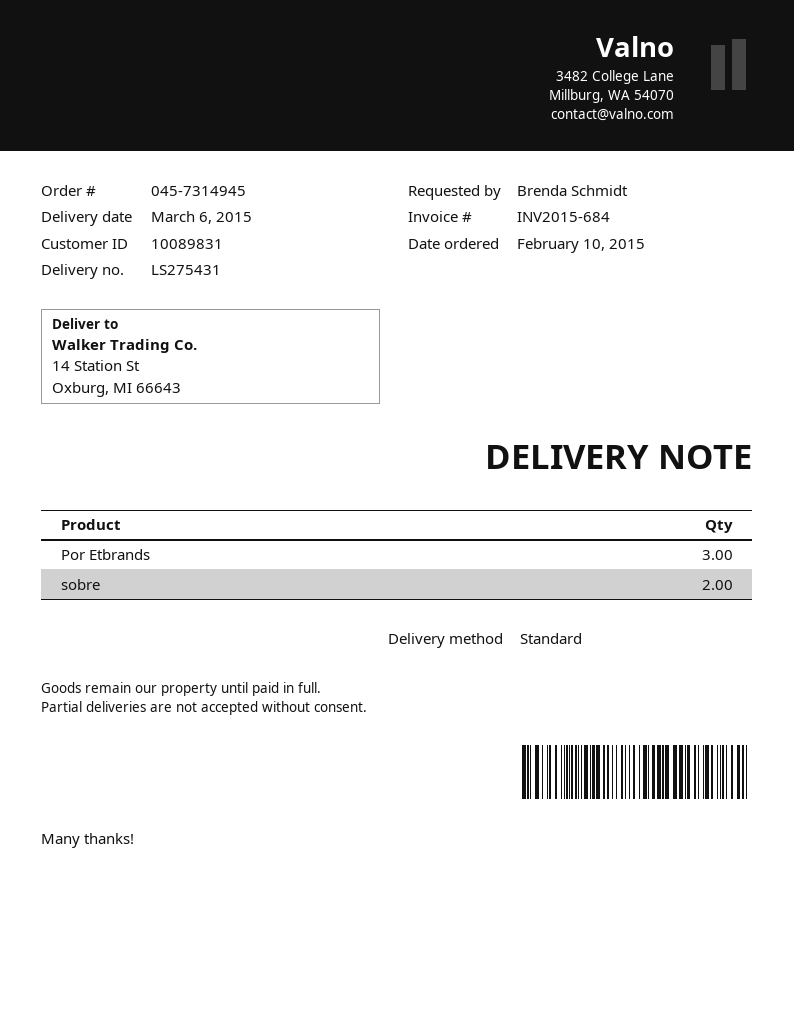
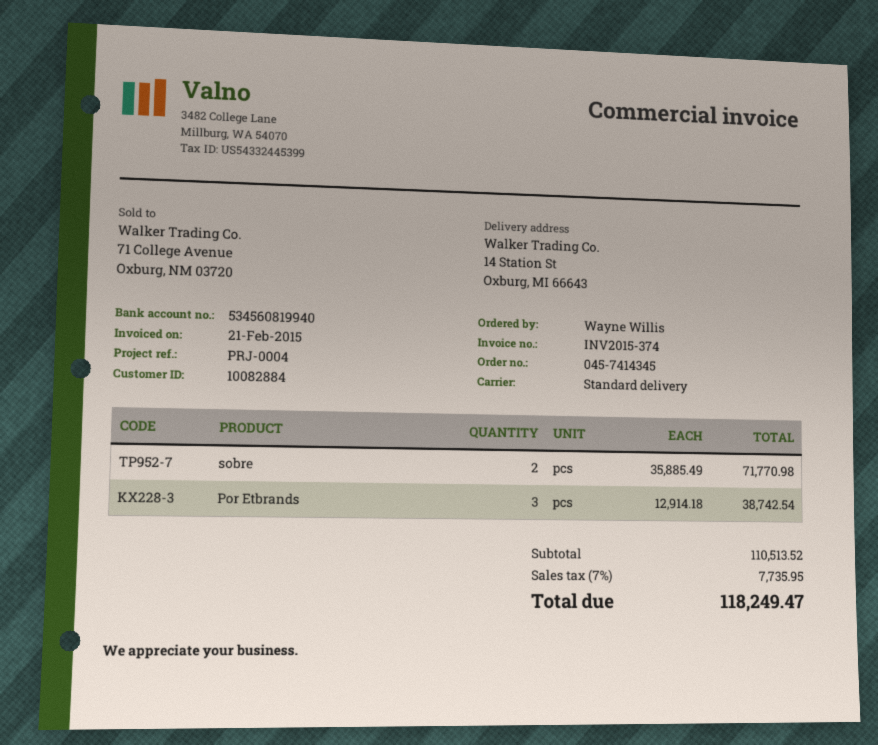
order number: 045-7314945 -> 045-7414345
invoice number: INV2015-684 -> INV2015-374
customer number: 10089831 -> 10082884
ordered by: Brenda Schmidt -> Wayne Willis

